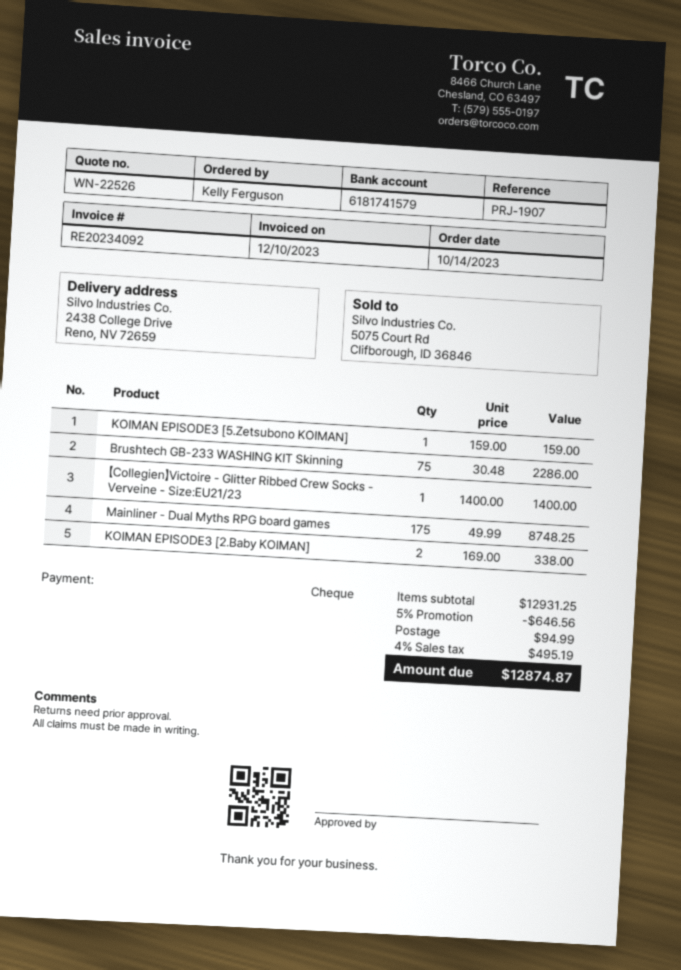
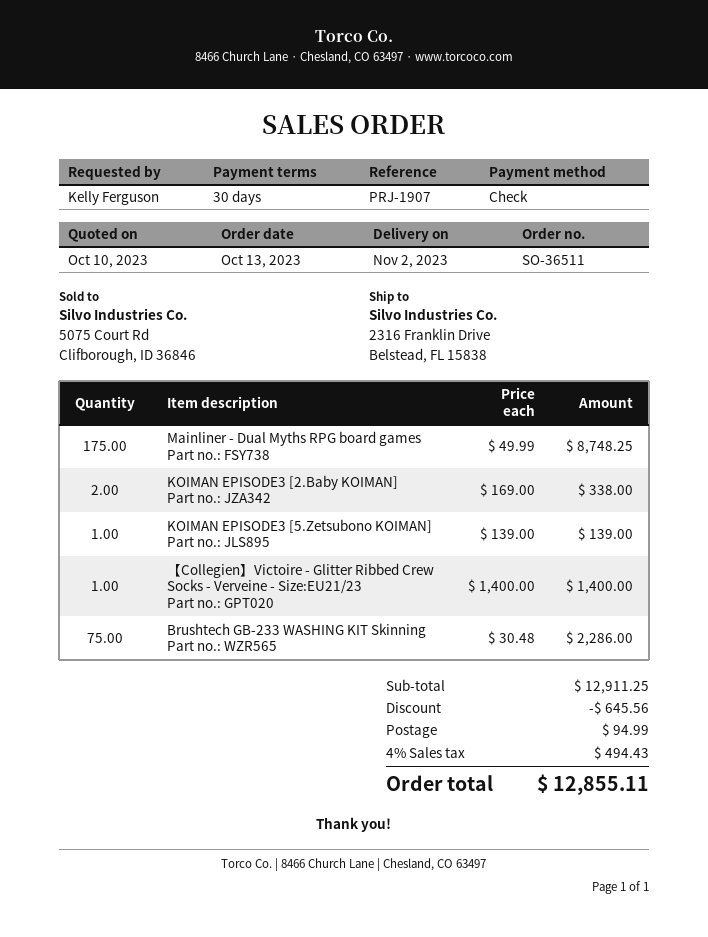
order date: 2023-10-14 -> 2023-10-13
ship to: 2438 College Drive, Reno, NV 72659 -> 2316 Franklin Drive, Belstead, FL 15838
KOIMAN EPISODE3 [5.Zetsubono KOIMAN]: 1 x 159.00 = 159.00 -> 1 x 139.00 = 139.00
subtotal: 12931.25 -> 12911.25
discount: 646.56 -> 645.56
tax: 4% = 495.19 -> 4% = 494.43
total: 12874.87 -> 12855.11

